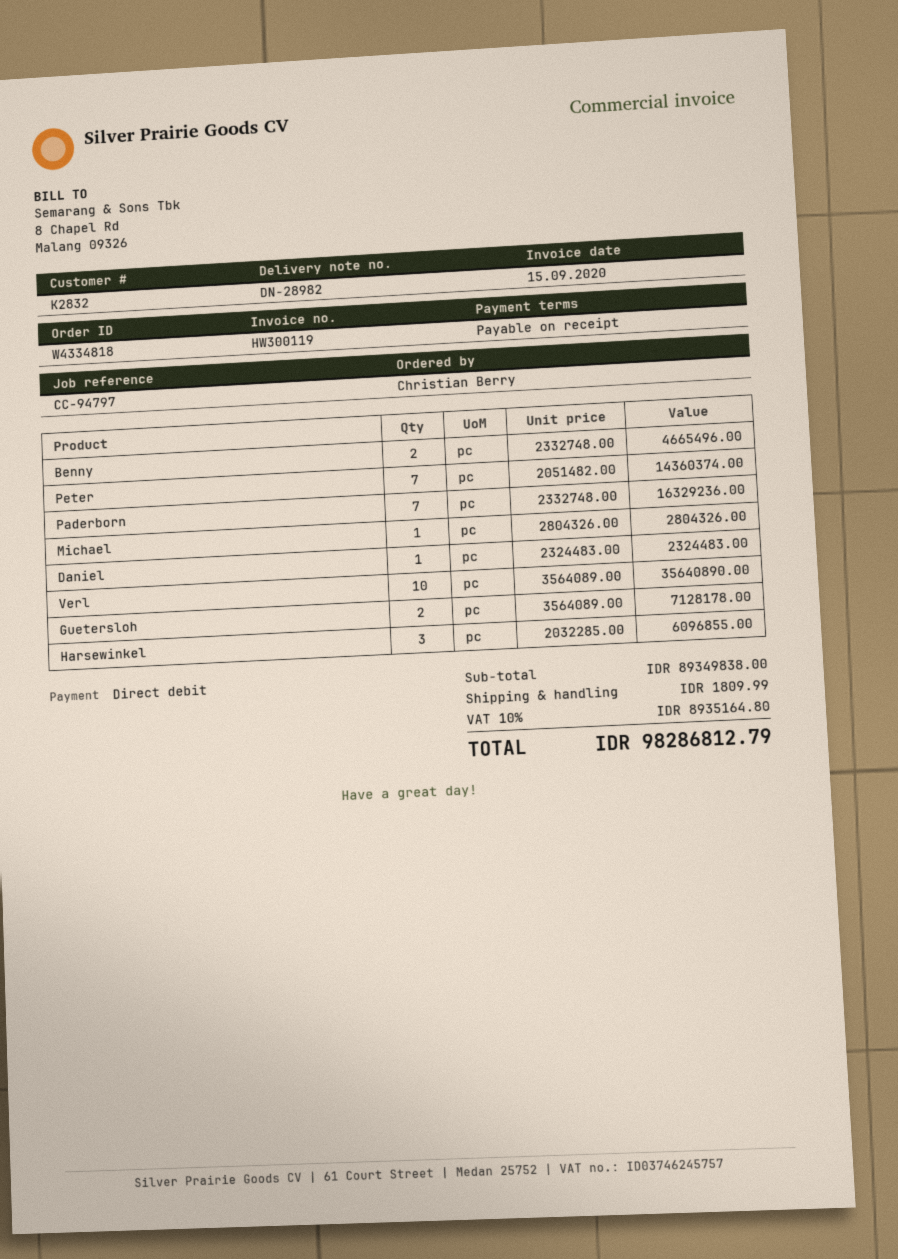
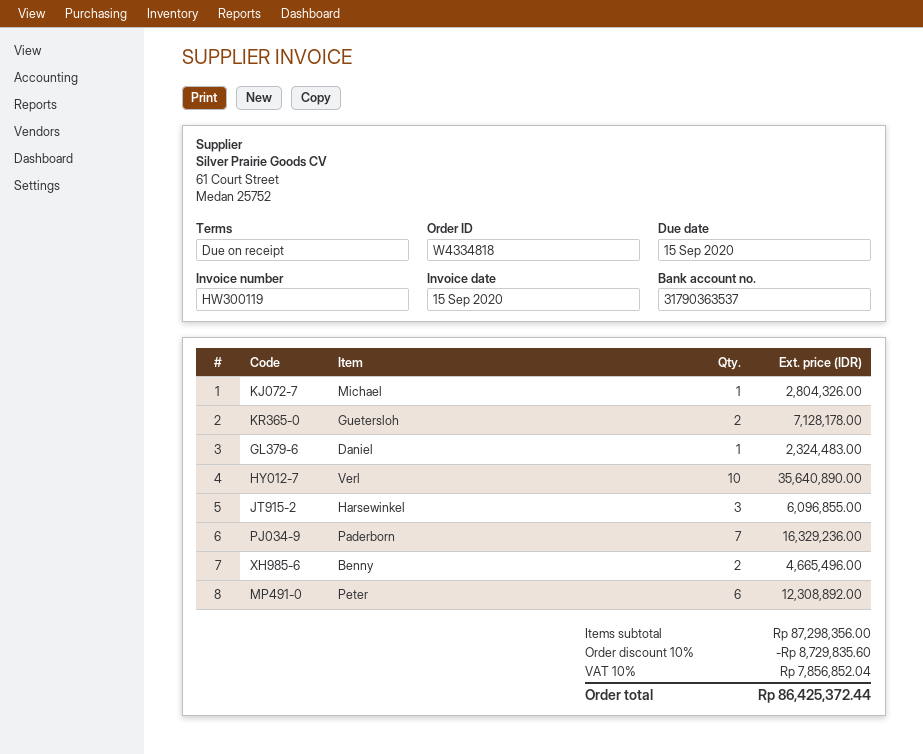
Peter: 7 for 14360374.00 -> 6 for 12308892.00
subtotal: 89349838.00 -> 87298356.00
discount: none -> 10% = 8729835.60
shipping: 1809.99 -> none
tax: 10% = 8935164.80 -> 10% = 7856852.04
total: 98286812.79 -> 86425372.44

